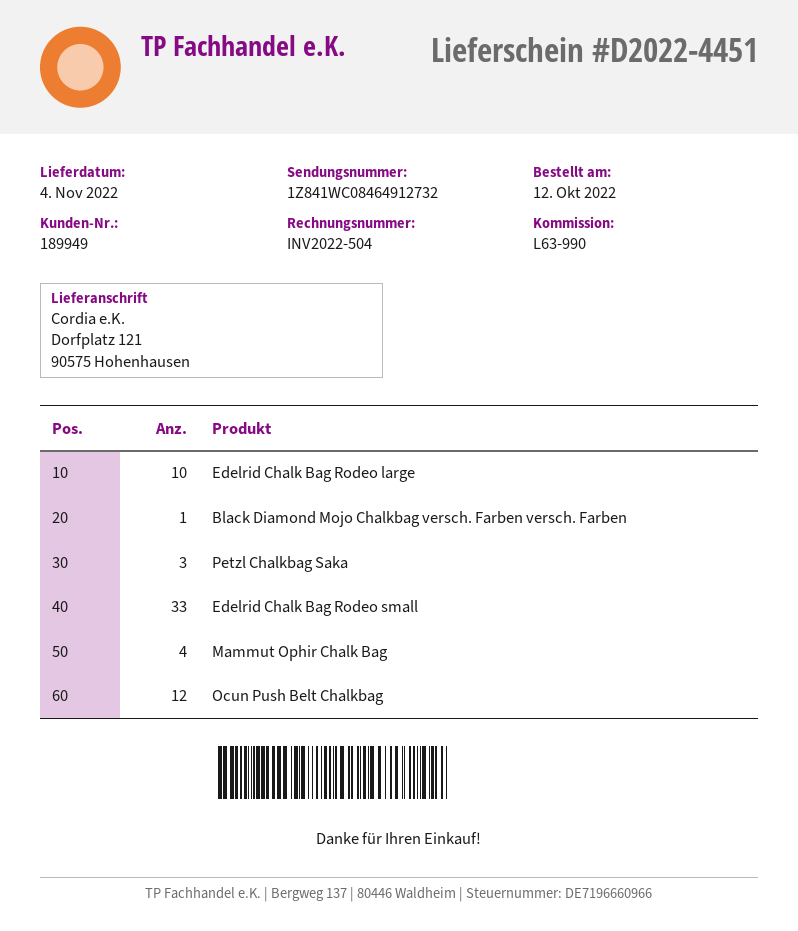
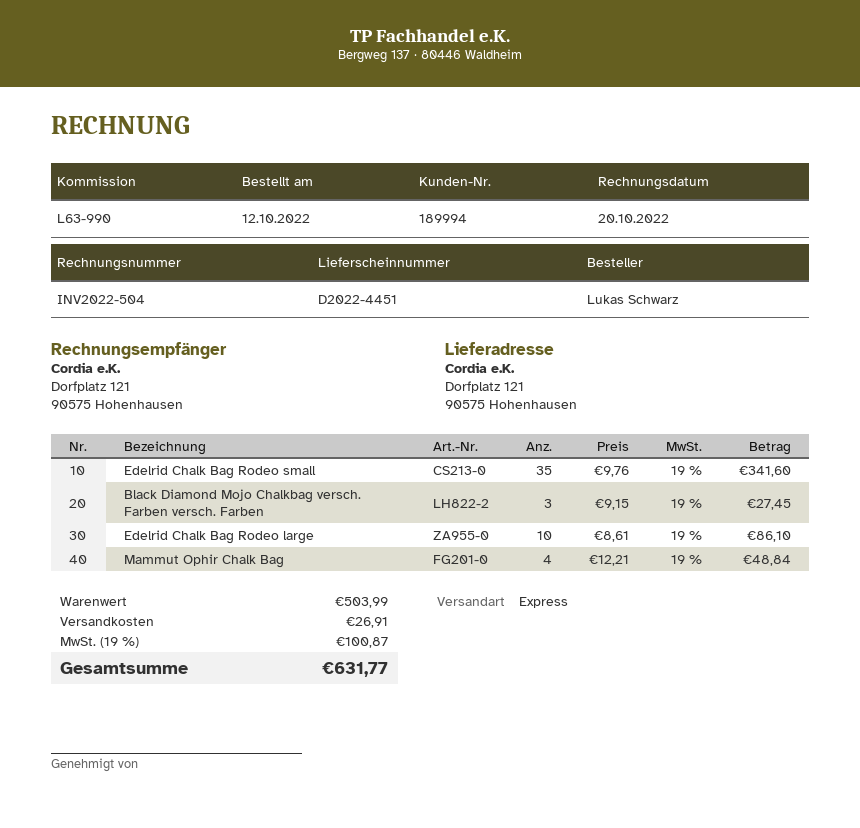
customer number: 189949 -> 189994
Black Diamond Mojo Chalkbag versch. Farben versch. Farben: 1 -> 3
Petzl Chalkbag Saka: 3 -> none
Edelrid Chalk Bag Rodeo small: 33 -> 35
Ocun Push Belt Chalkbag: 12 -> none

